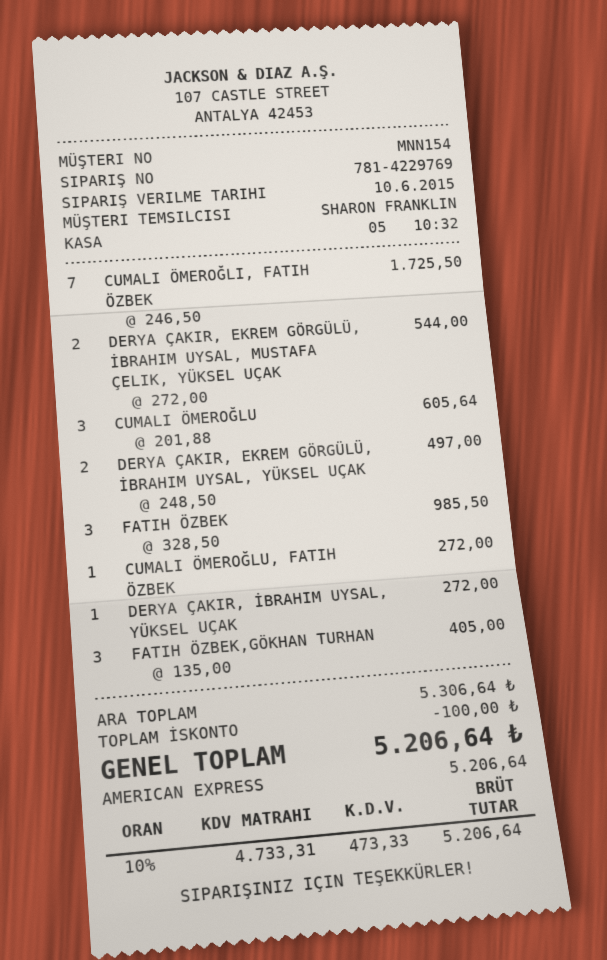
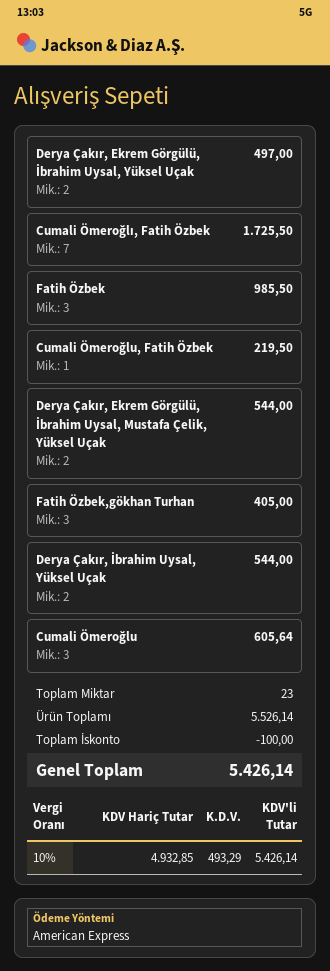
CUMALI ÖMEROĞLU, FATIH ÖZBEK: 1 for 272.00 -> 1 for 219.50
DERYA ÇAKIR, İBRAHIM UYSAL, YÜKSEL UÇAK: 1 for 272.00 -> 2 for 544.00
subtotal: 5306.64 -> 5526.14
net: 4733.31 -> 4932.85
tax: 10% = 473.33 -> 10% = 493.29
total: 5206.64 -> 5426.14

